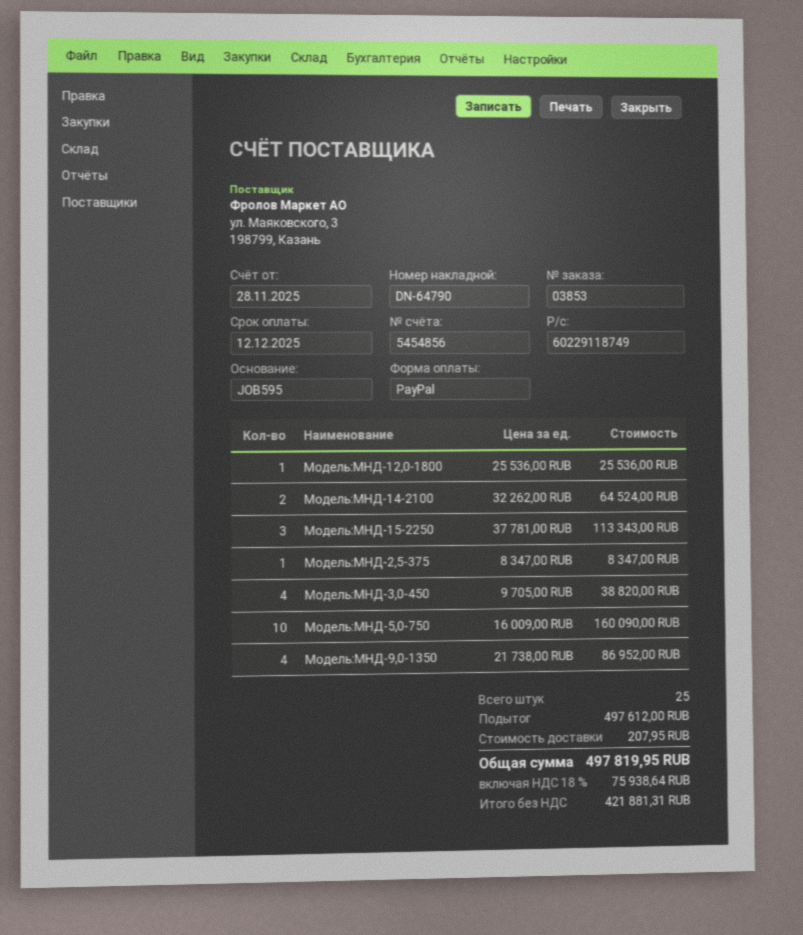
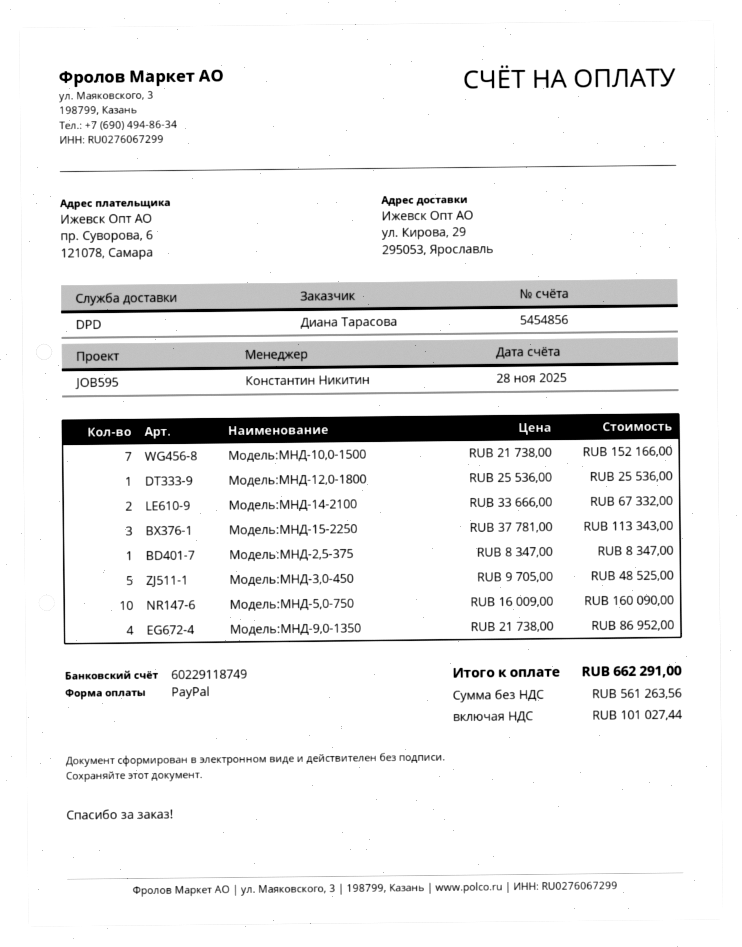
Модель:МНД-14-2100: 2 x 32262.00 = 64524.00 -> 2 x 33666.00 = 67332.00
Модель:МНД-3,0-450: 4 x 9705.00 = 38820.00 -> 5 x 9705.00 = 48525.00
Модель:МНД-10,0-1500: none -> 7 x 21738.00 = 152166.00
shipping: 207.95 -> none
net: 421881.31 -> 561263.56
tax: 75938.64 -> 101027.44
total: 497819.95 -> 662291.00

